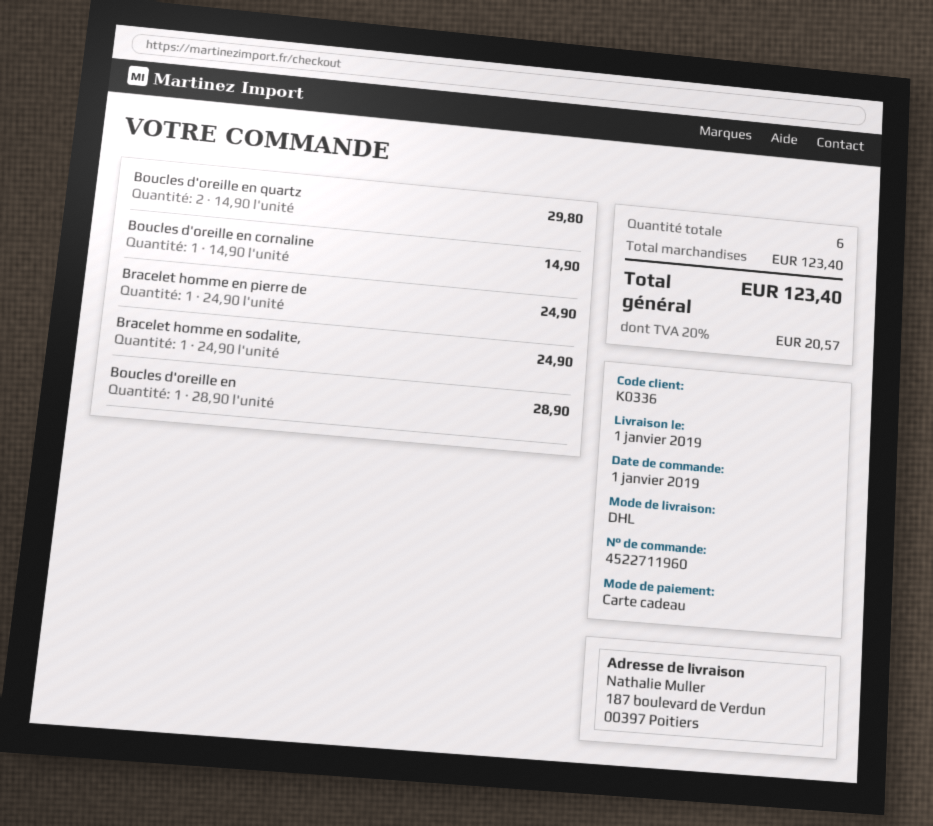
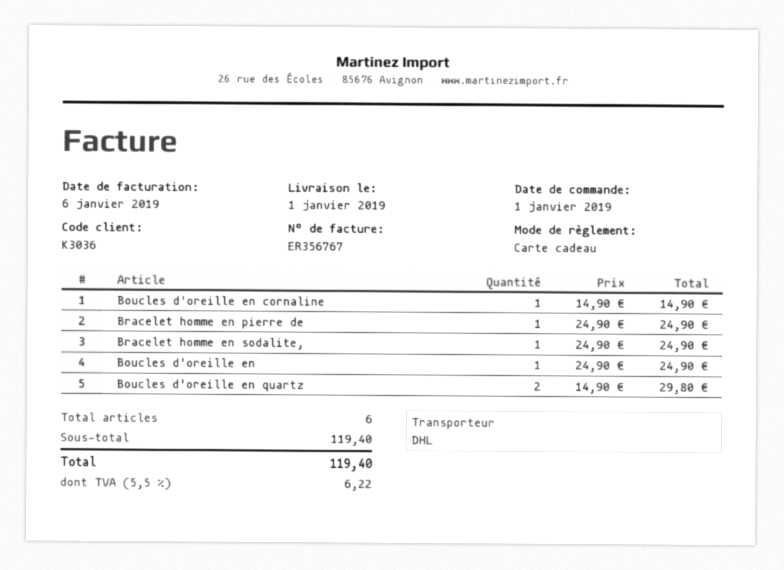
customer number: K0336 -> K3036
Boucles d'oreille en: 1 x 28.90 = 28.90 -> 1 x 24.90 = 24.90
subtotal: 123.40 -> 119.40
tax: 20% = 20.57 -> 5.5% = 6.22
total: 123.40 -> 119.40

